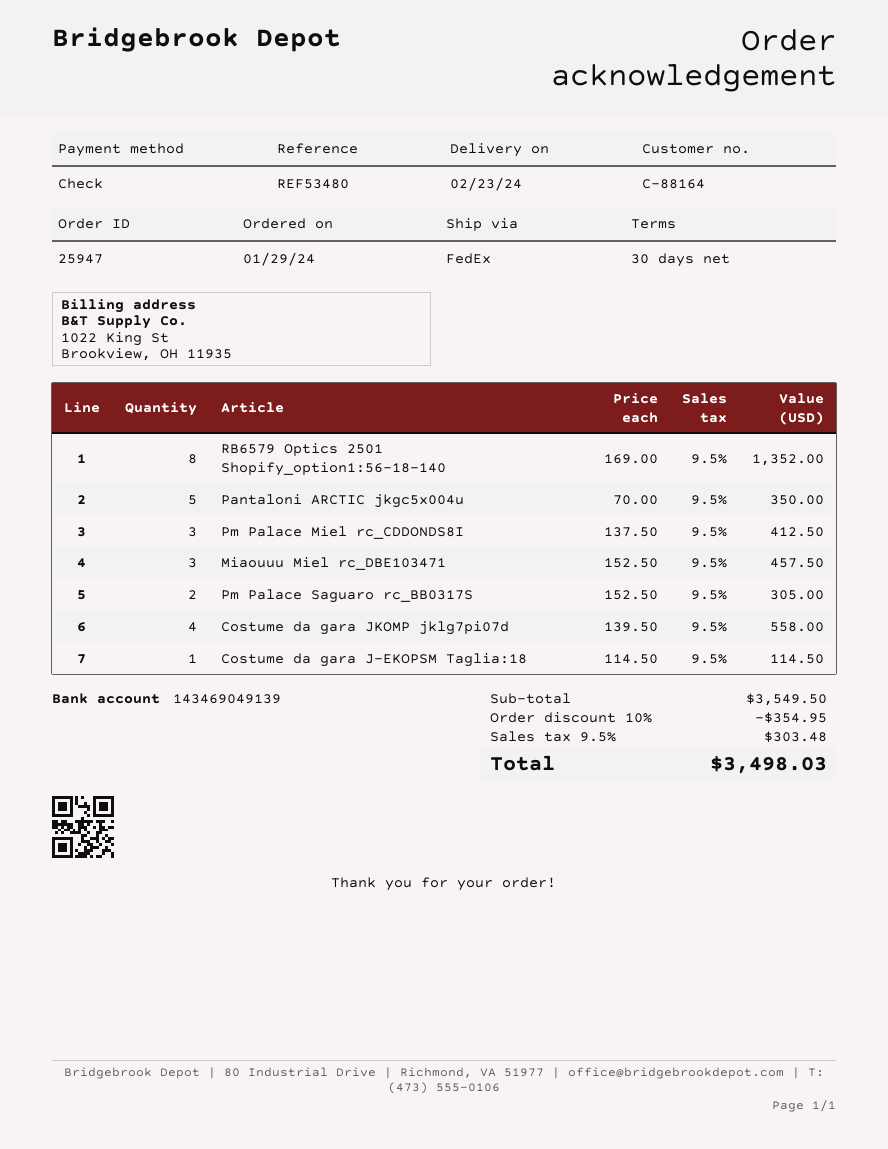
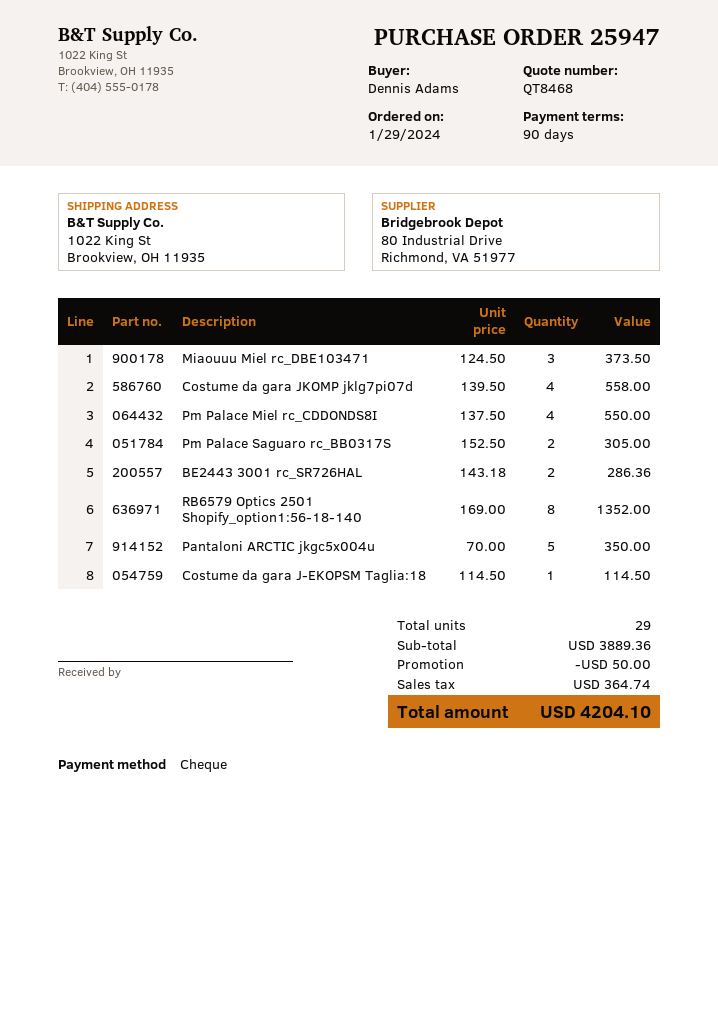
payment terms: 30 days -> 90 days
Pm Palace Miel rc_CDDONDS8I: 3 x 137.50 = 412.50 -> 4 x 137.50 = 550.00
Miaouuu Miel rc_DBE103471: 3 x 152.50 = 457.50 -> 3 x 124.50 = 373.50
BE2443 3001 rc_SR726HAL: none -> 2 x 143.18 = 286.36
subtotal: 3549.50 -> 3889.36
discount: 354.95 -> 50.00
tax: 303.48 -> 364.74
total: 3498.03 -> 4204.10

